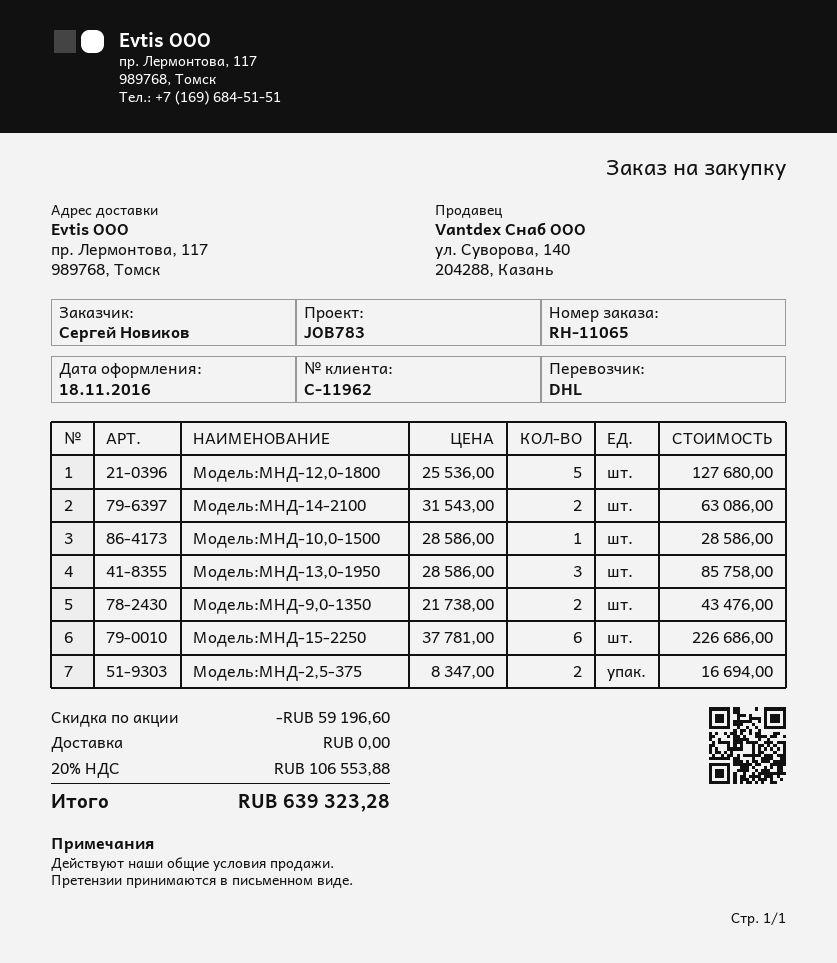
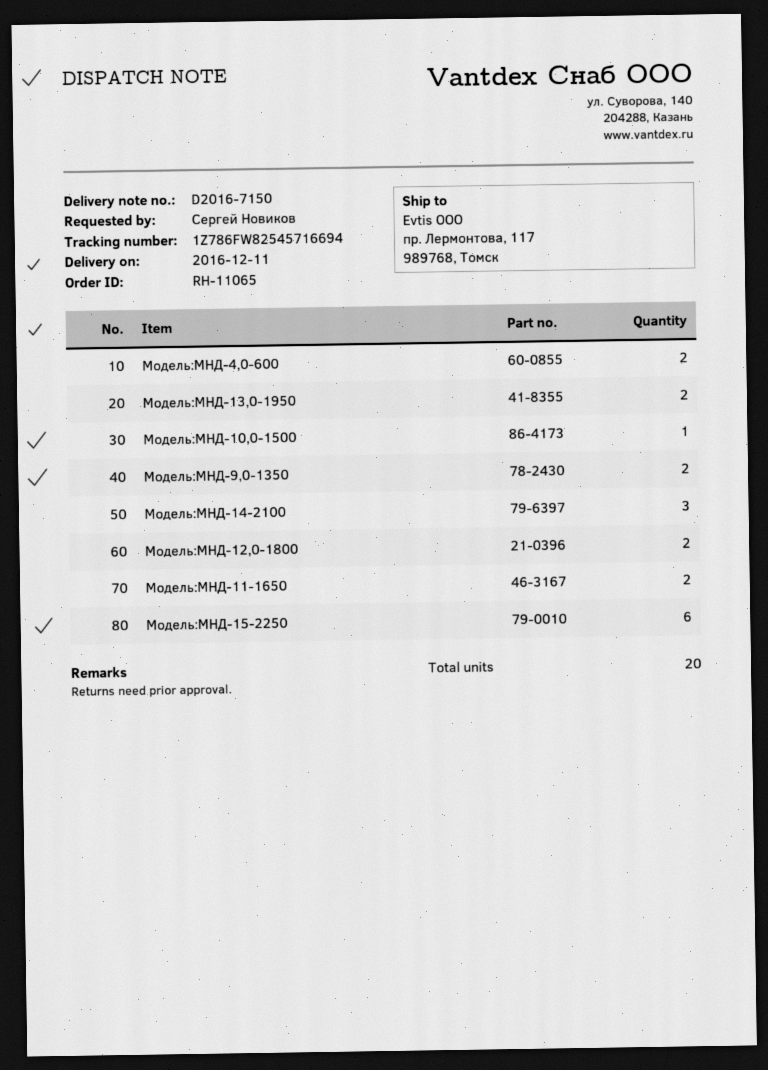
Модель:МНД-12,0-1800: 5 -> 2
Модель:МНД-14-2100: 2 -> 3
Модель:МНД-13,0-1950: 3 -> 2
Модель:МНД-2,5-375: 2 -> none
Модель:МНД-4,0-600: none -> 2
Модель:МНД-11-1650: none -> 2

